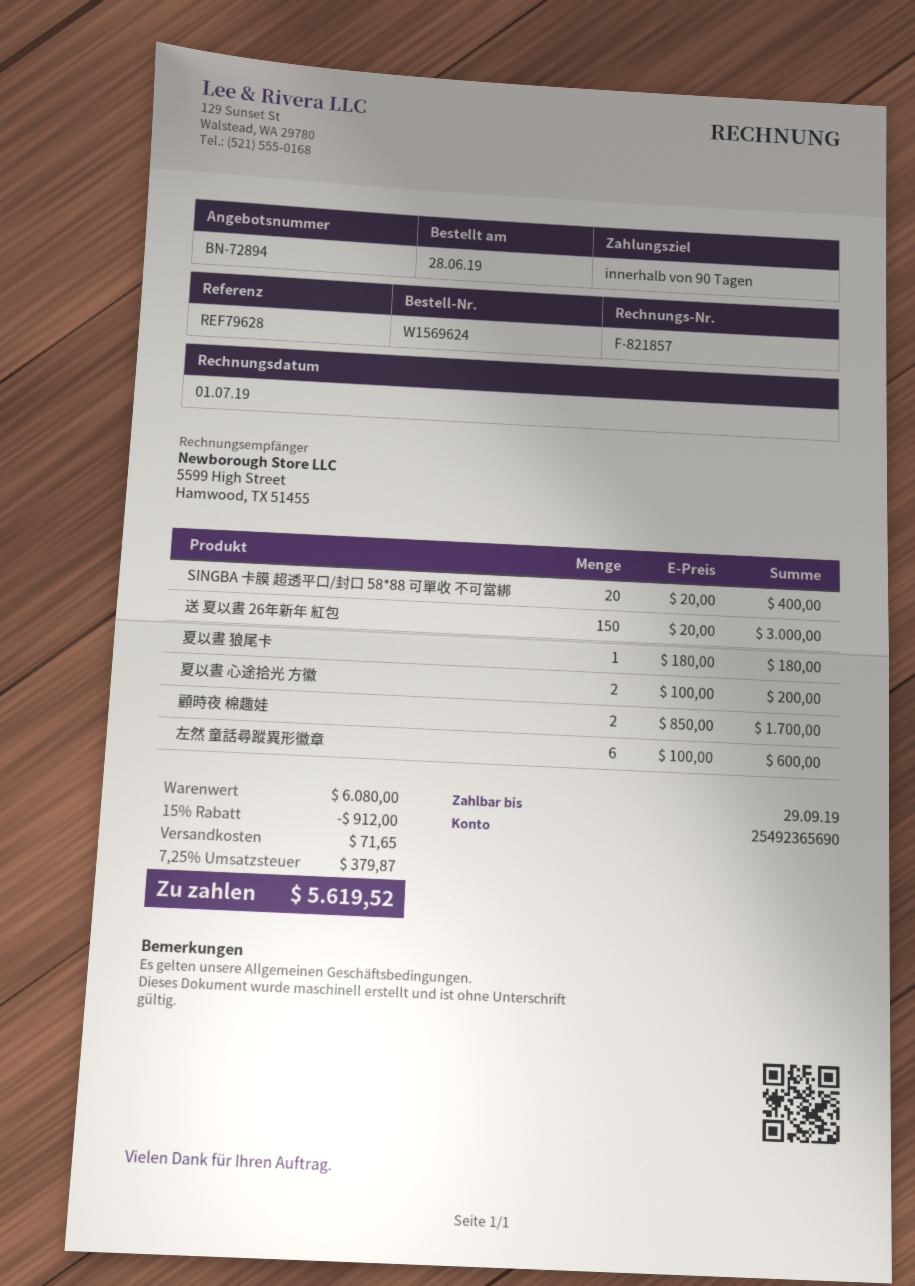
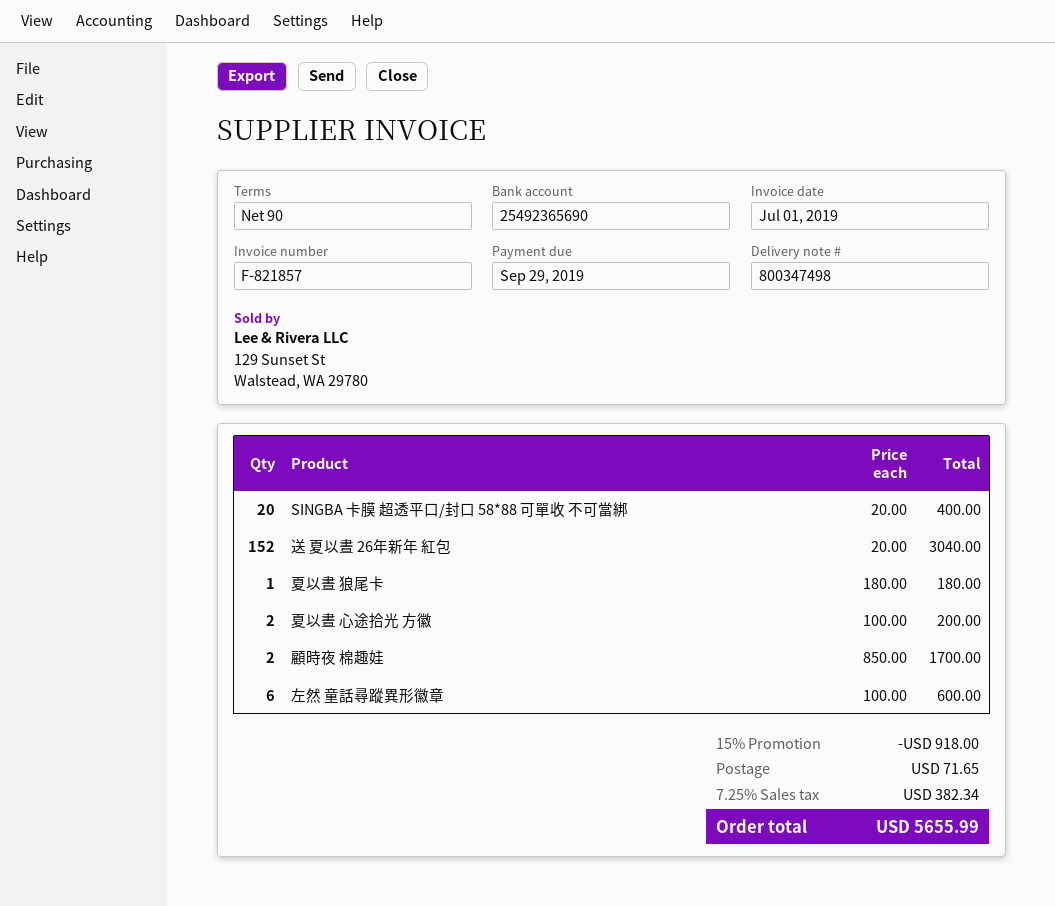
送 夏以晝 26年新年 紅包: 150 x 20.00 = 3000.00 -> 152 x 20.00 = 3040.00
discount: 15% = 912.00 -> 15% = 918.00
tax: 7.25% = 379.87 -> 7.25% = 382.34
total: 5619.52 -> 5655.99

